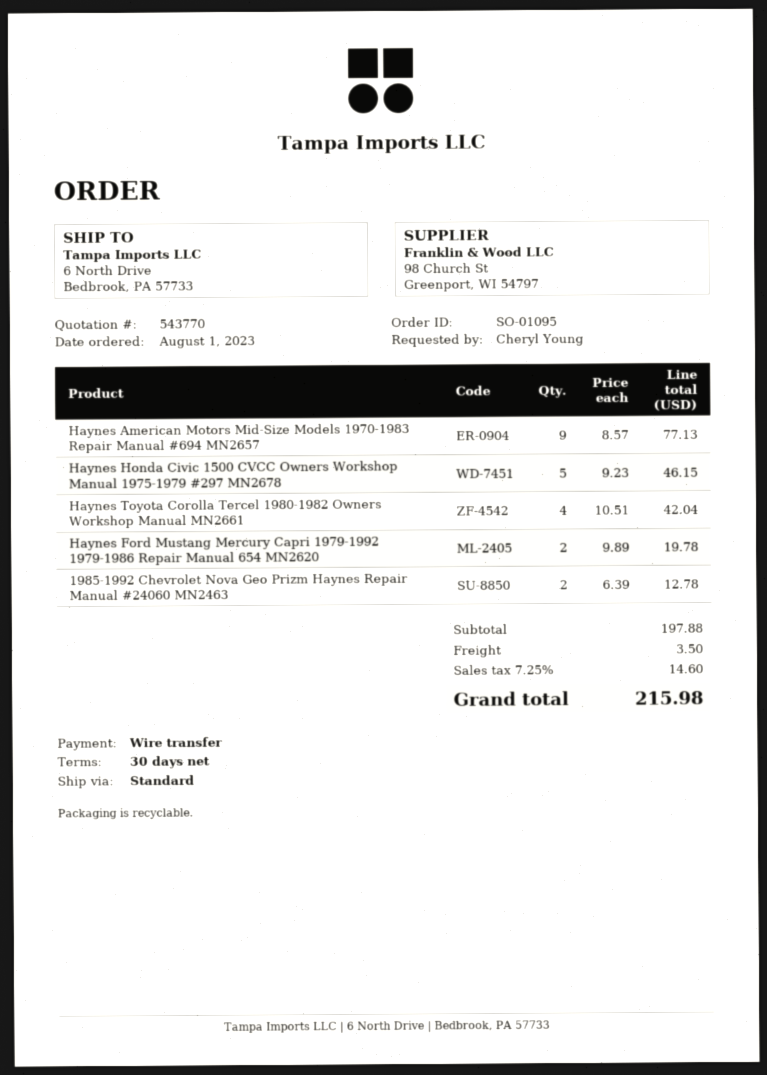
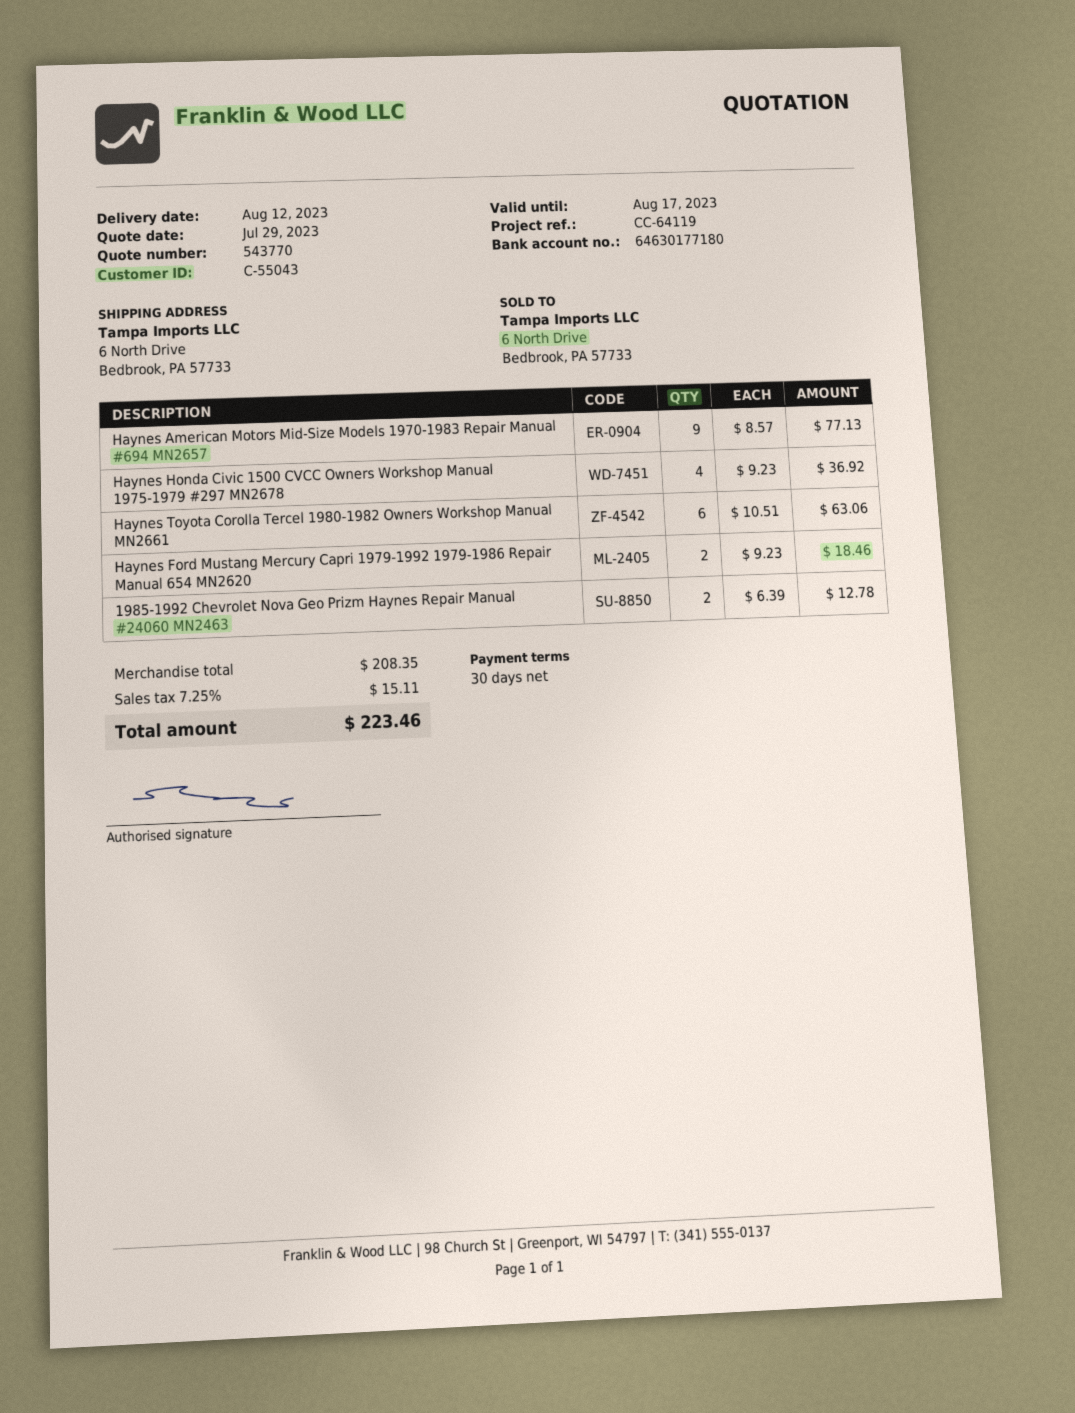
Haynes Honda Civic 1500 CVCC Owners Workshop Manual 1975-1979 #297 MN2678: 5 x 9.23 = 46.15 -> 4 x 9.23 = 36.92
Haynes Toyota Corolla Tercel 1980-1982 Owners Workshop Manual MN2661: 4 x 10.51 = 42.04 -> 6 x 10.51 = 63.06
Haynes Ford Mustang Mercury Capri 1979-1992 1979-1986 Repair Manual 654 MN2620: 2 x 9.89 = 19.78 -> 2 x 9.23 = 18.46
subtotal: 197.88 -> 208.35
shipping: 3.50 -> none
tax: 7.25% = 14.60 -> 7.25% = 15.11
total: 215.98 -> 223.46

